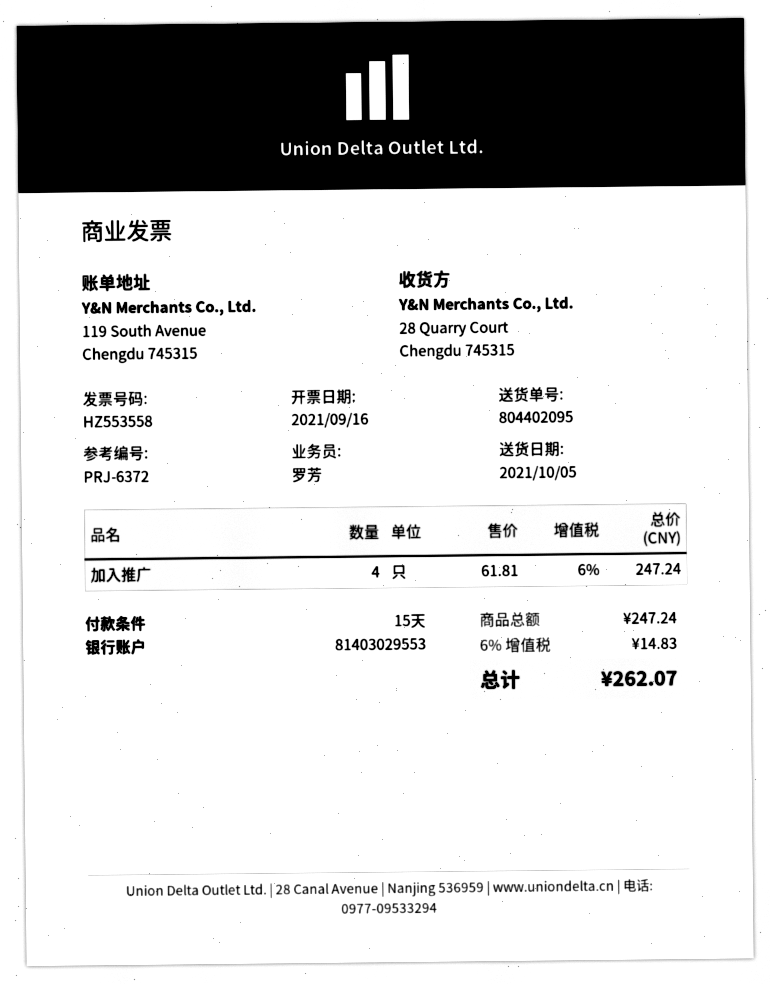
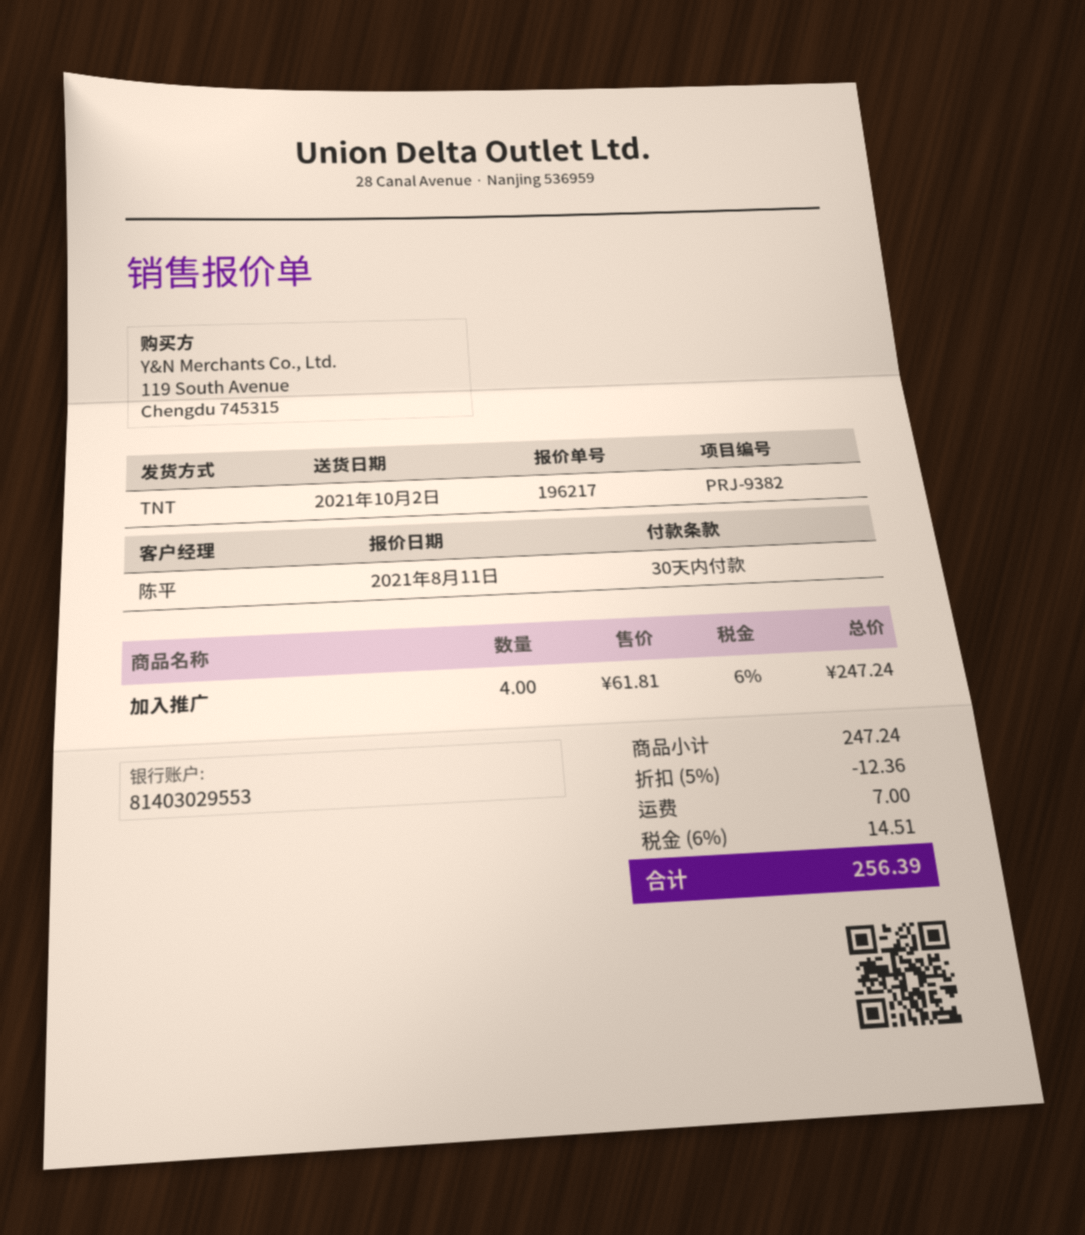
delivery date: 2021-10-05 -> 2021-10-02
payment terms: 15 days -> 30 days
reference: PRJ-6372 -> PRJ-9382
sales rep: 罗芳 -> 陈平
discount: none -> 5% = 12.36
shipping: none -> 7.00
tax: 6% = 14.83 -> 6% = 14.51
total: 262.07 -> 256.39

